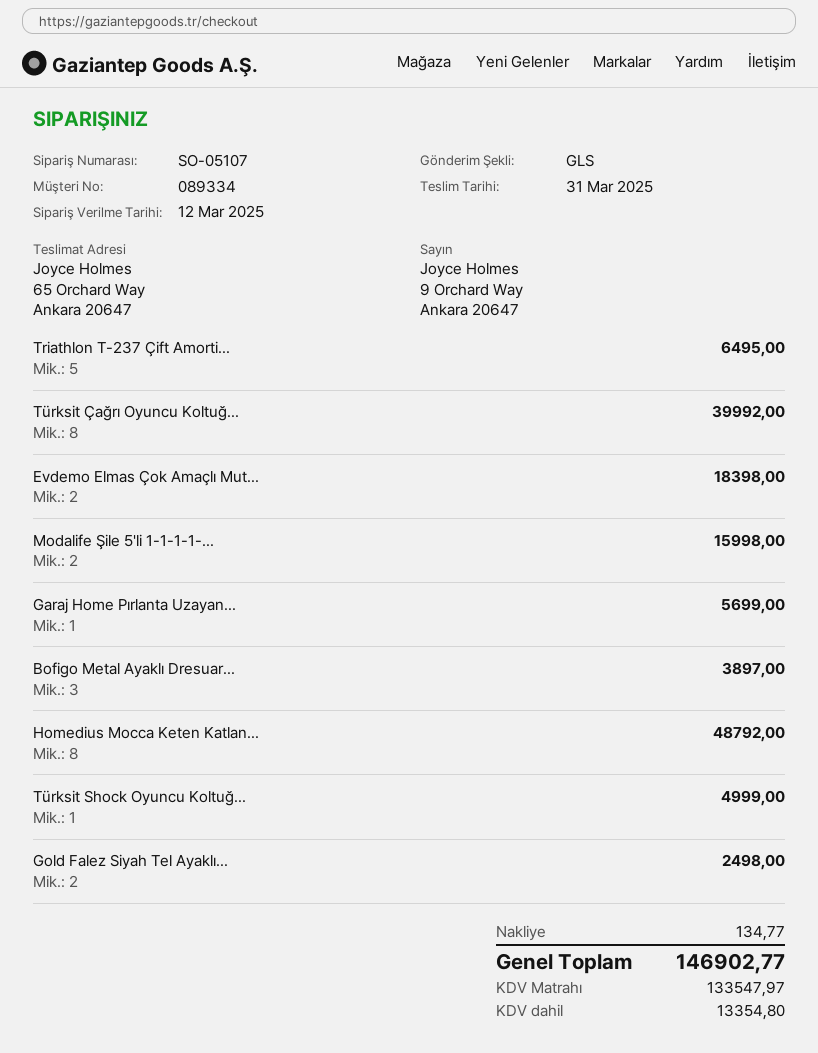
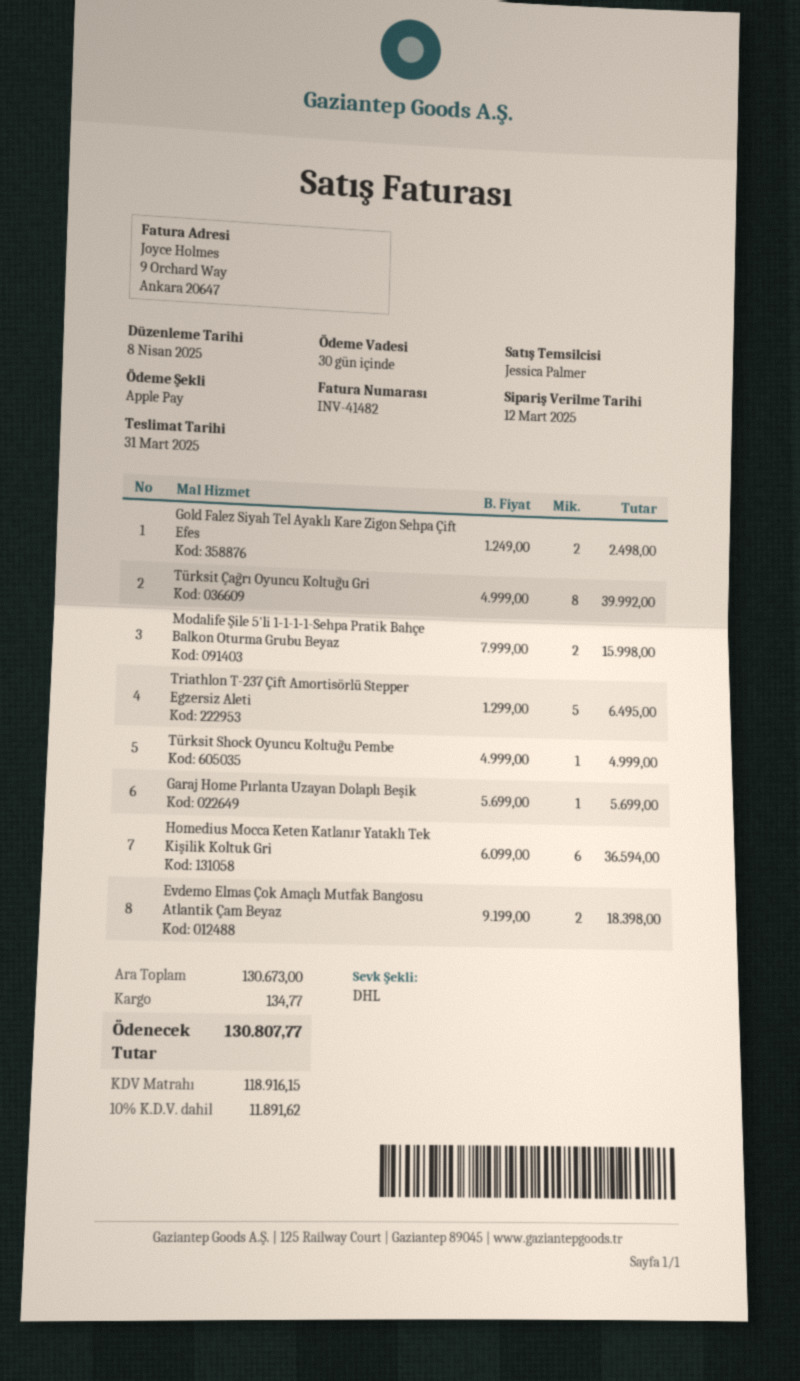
shipping method: GLS -> DHL
Bofigo Metal Ayaklı Dresuar...: 3 for 3897.00 -> none
Homedius Mocca Keten Katlan...: 8 for 48792.00 -> 6 for 36594.00
net: 133547.97 -> 118916.15
tax: 13354.80 -> 11891.62
total: 146902.77 -> 130807.77

